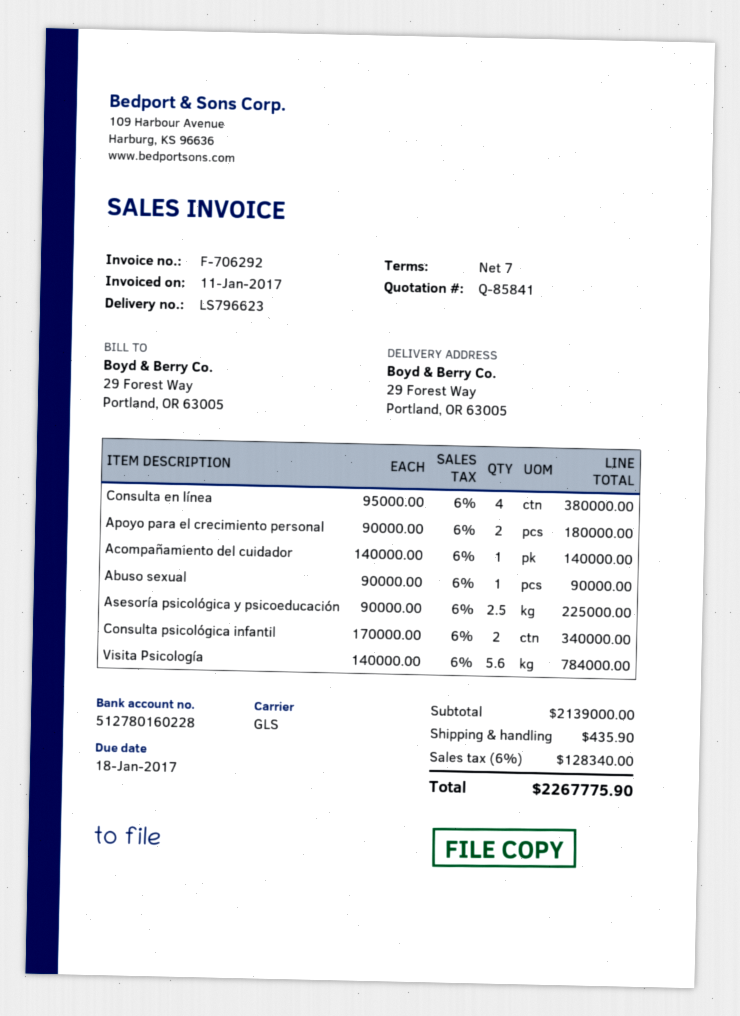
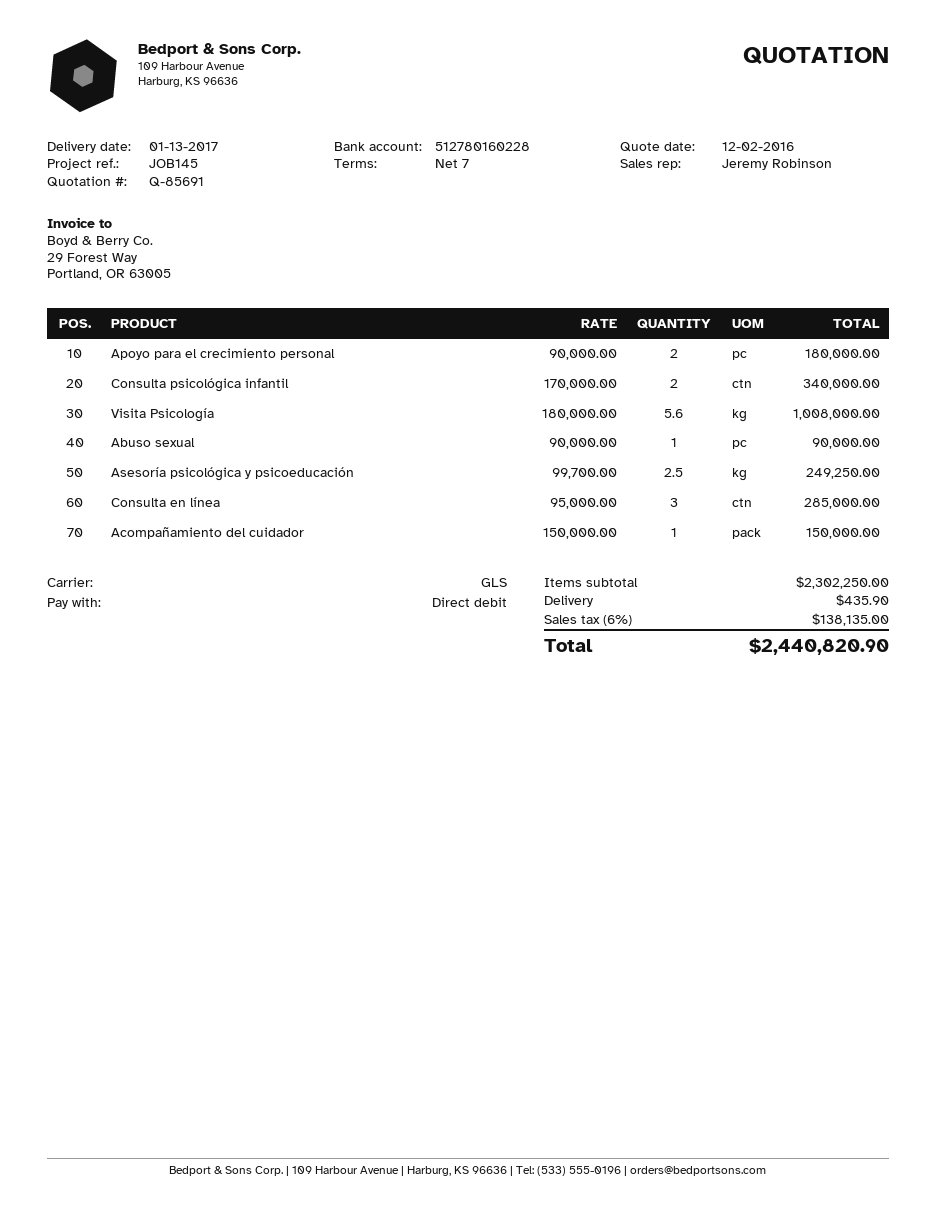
quote number: Q-85841 -> Q-85691
Consulta en línea: 4 x 95000.00 = 380000.00 -> 3 x 95000.00 = 285000.00
Acompañamiento del cuidador: 1 x 140000.00 = 140000.00 -> 1 x 150000.00 = 150000.00
Asesoría psicológica y psicoeducación: 2.5 x 90000.00 = 225000.00 -> 2.5 x 99700.00 = 249250.00
Visita Psicología: 5.6 x 140000.00 = 784000.00 -> 5.6 x 180000.00 = 1008000.00
subtotal: 2139000.00 -> 2302250.00
tax: 6% = 128340.00 -> 6% = 138135.00
total: 2267775.90 -> 2440820.90

